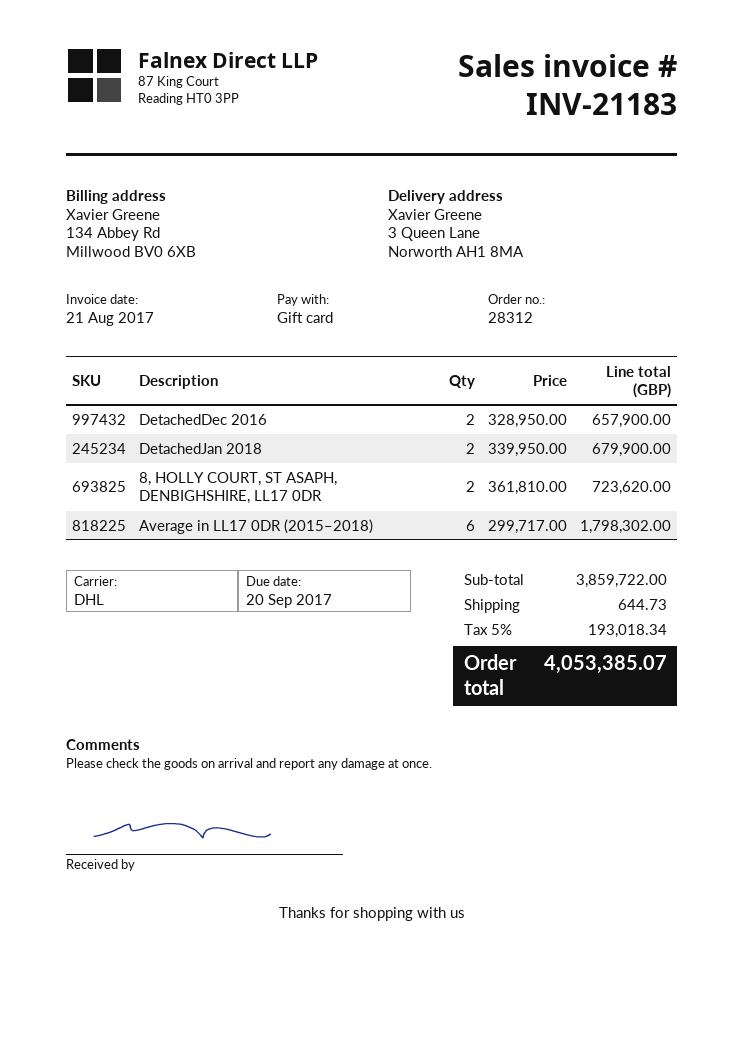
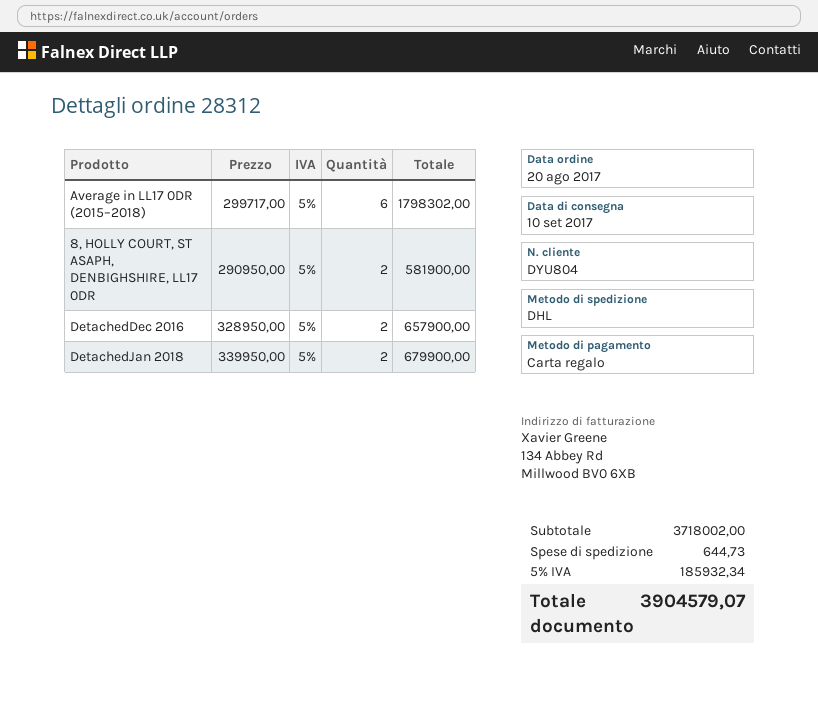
8, HOLLY COURT, ST ASAPH, DENBIGHSHIRE, LL17 0DR: 2 x 361810.00 = 723620.00 -> 2 x 290950.00 = 581900.00
subtotal: 3859722.00 -> 3718002.00
tax: 5% = 193018.34 -> 5% = 185932.34
total: 4053385.07 -> 3904579.07

